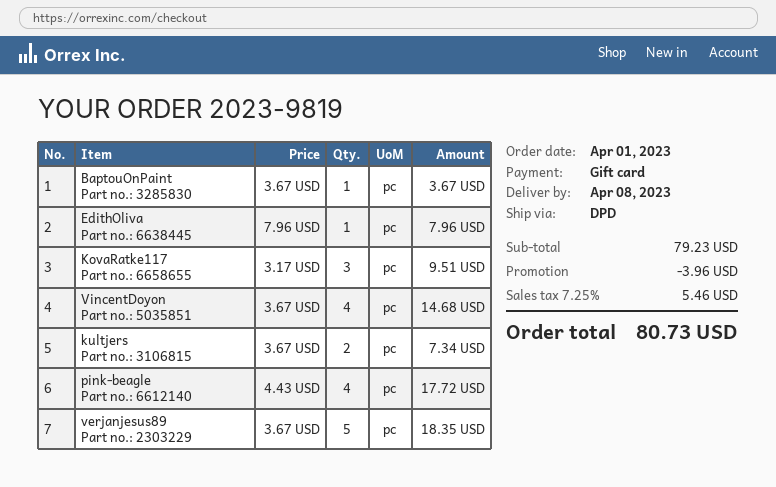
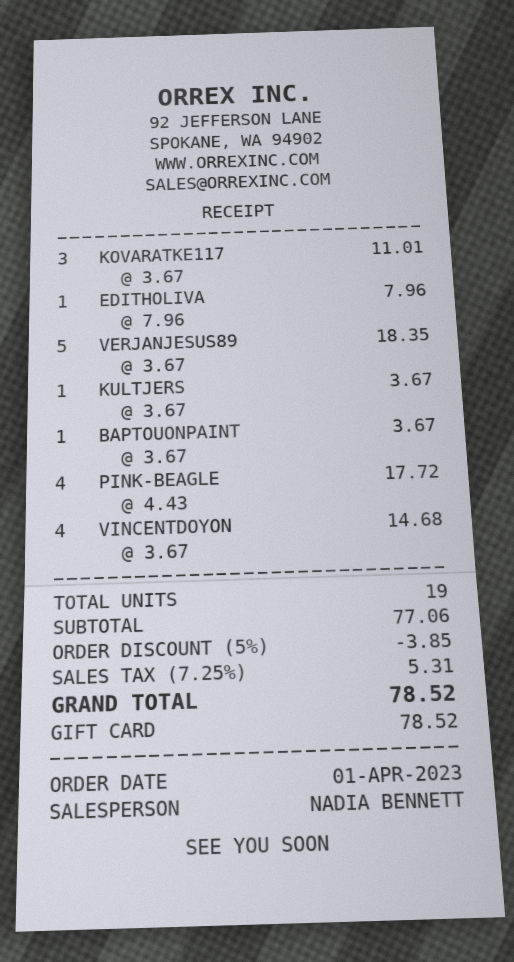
KovaRatke117: 3 x 3.17 = 9.51 -> 3 x 3.67 = 11.01
kultjers: 2 x 3.67 = 7.34 -> 1 x 3.67 = 3.67
subtotal: 79.23 -> 77.06
discount: 3.96 -> 3.85
tax: 7.25% = 5.46 -> 7.25% = 5.31
total: 80.73 -> 78.52

